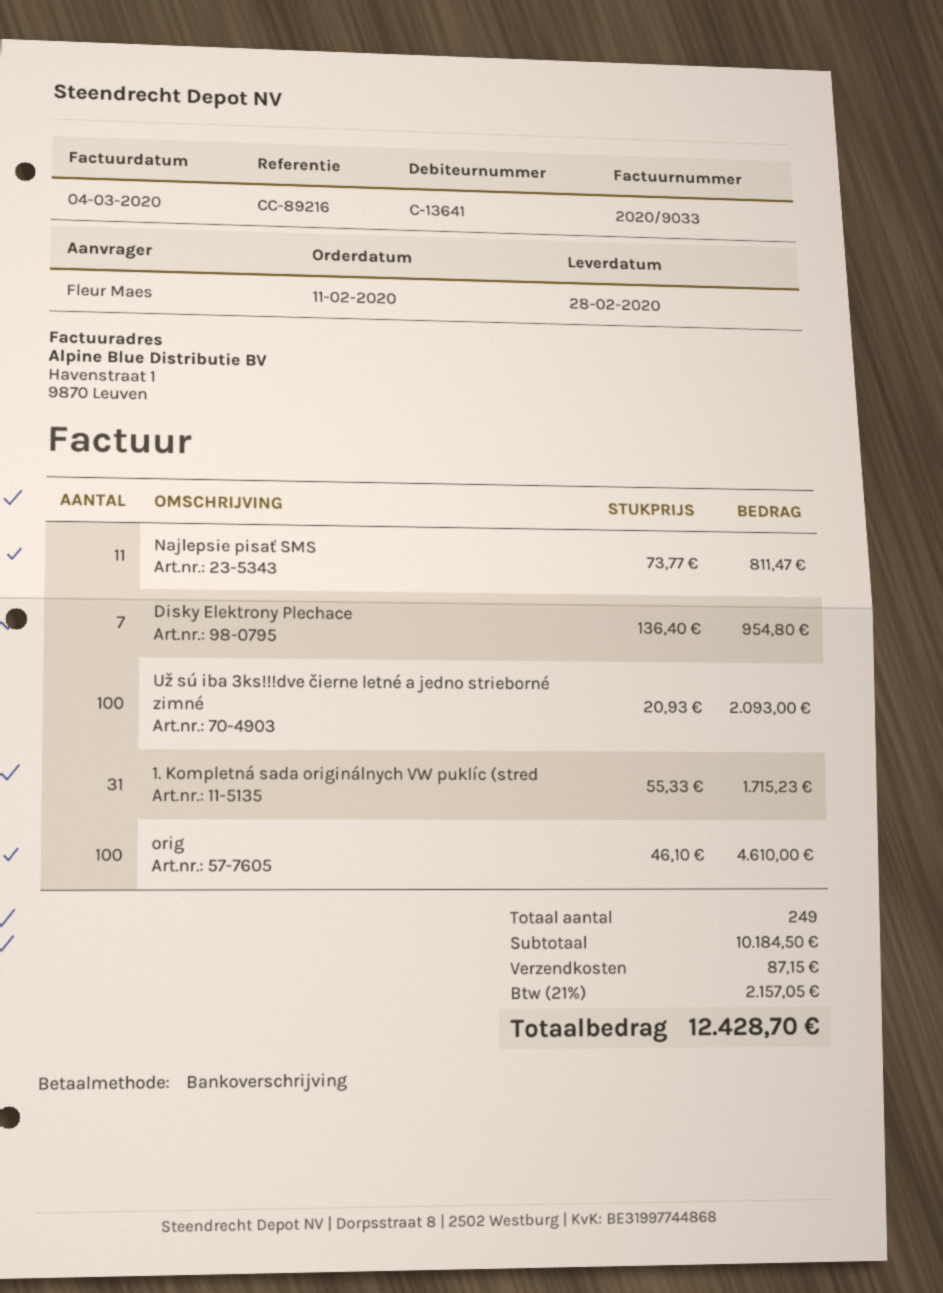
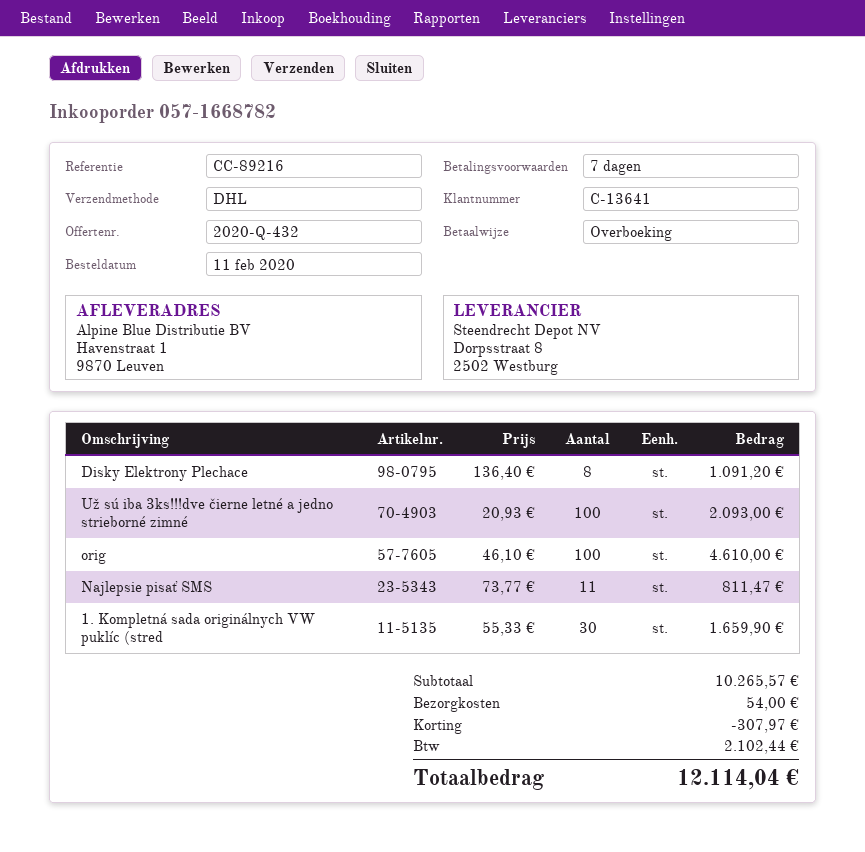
Disky Elektrony Plechace: 7 x 136.40 = 954.80 -> 8 x 136.40 = 1091.20
1. Kompletná sada originálnych VW puklíc (stred: 31 x 55.33 = 1715.23 -> 30 x 55.33 = 1659.90
subtotal: 10184.50 -> 10265.57
discount: none -> 307.97
shipping: 87.15 -> 54.00
tax: 2157.05 -> 2102.44
total: 12428.70 -> 12114.04

